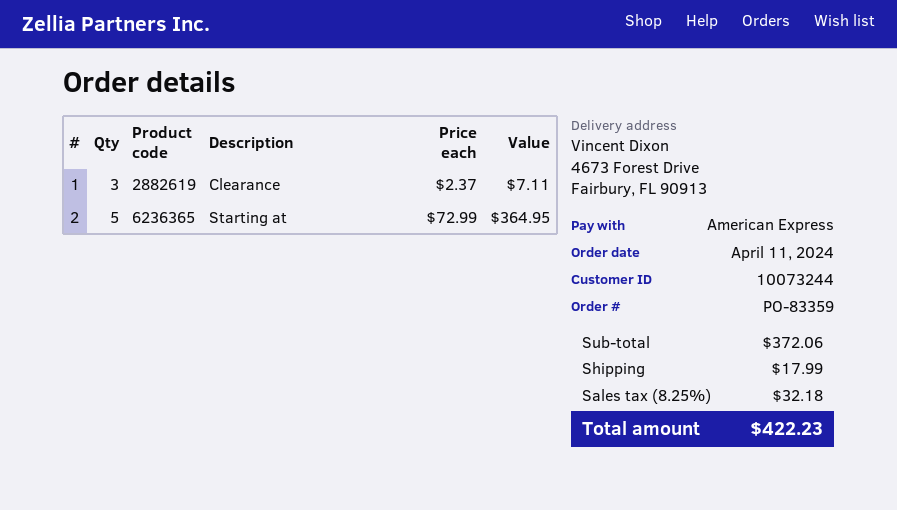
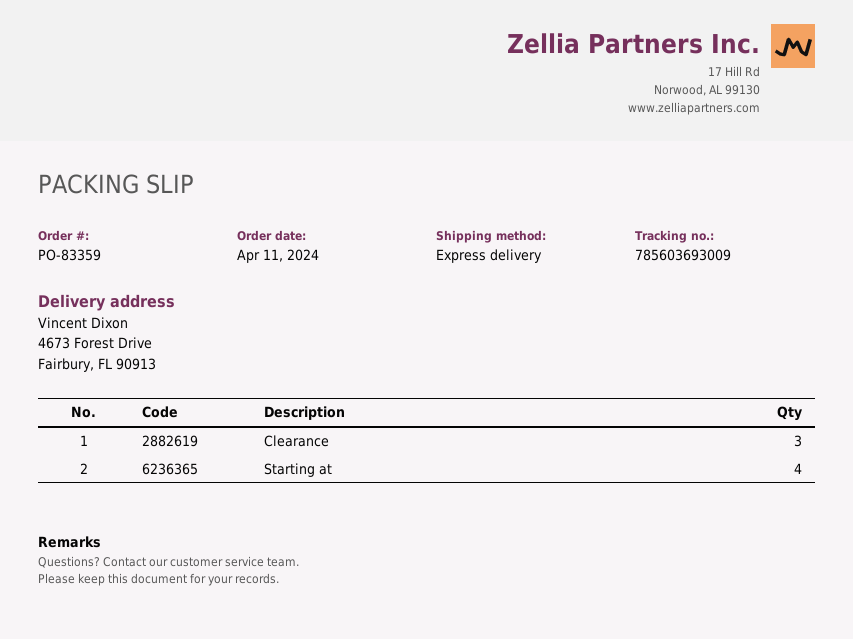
Starting at: 5 -> 4

